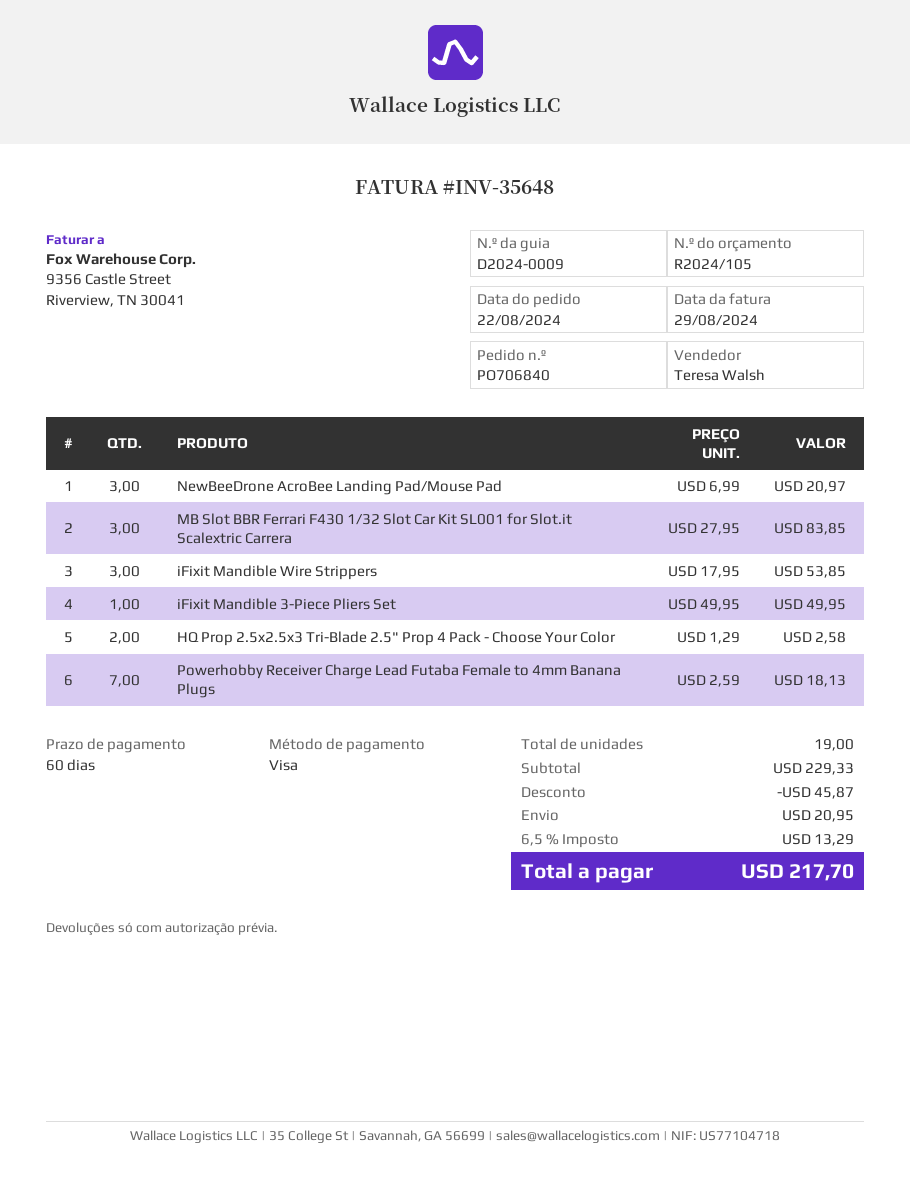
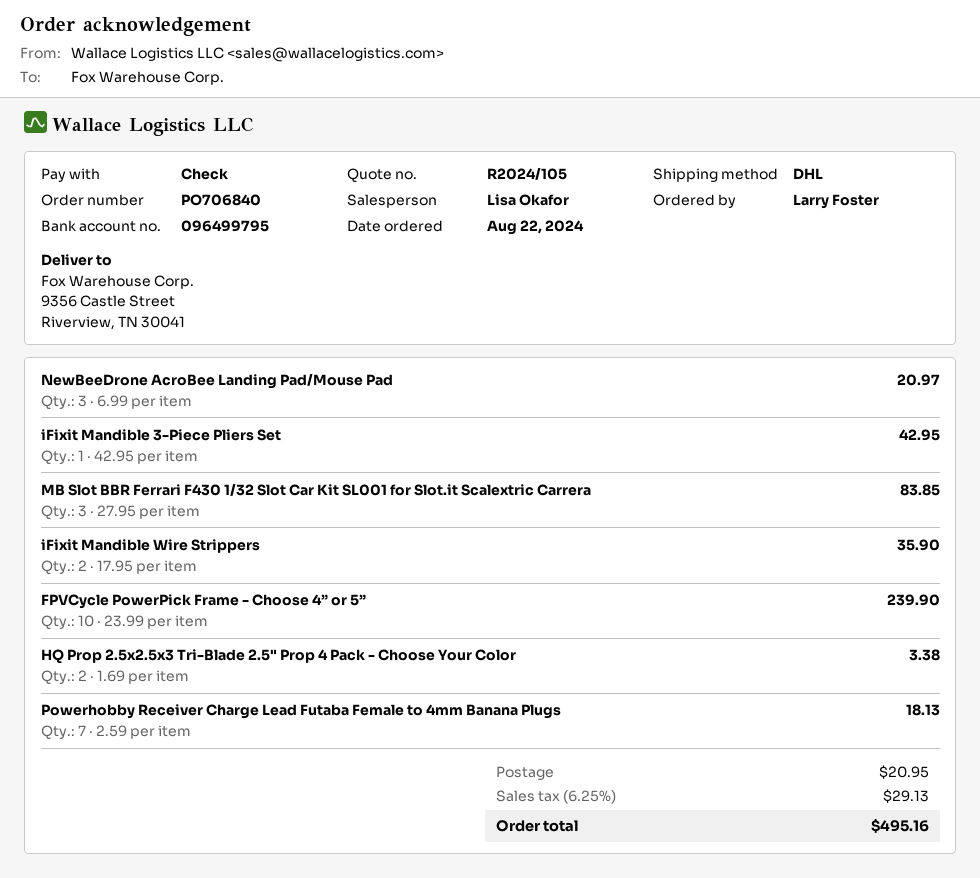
sales rep: Teresa Walsh -> Lisa Okafor
payment method: Visa -> cheque
iFixit Mandible Wire Strippers: 3 x 17.95 = 53.85 -> 2 x 17.95 = 35.90
iFixit Mandible 3-Piece Pliers Set: 1 x 49.95 = 49.95 -> 1 x 42.95 = 42.95
HQ Prop 2.5x2.5x3 Tri-Blade 2.5" Prop 4 Pack - Choose Your Color: 2 x 1.29 = 2.58 -> 2 x 1.69 = 3.38
FPVCycle PowerPick Frame - Choose 4” or 5”: none -> 10 x 23.99 = 239.90
discount: 45.87 -> none
tax: 6.5% = 13.29 -> 6.25% = 29.13
total: 217.70 -> 495.16

